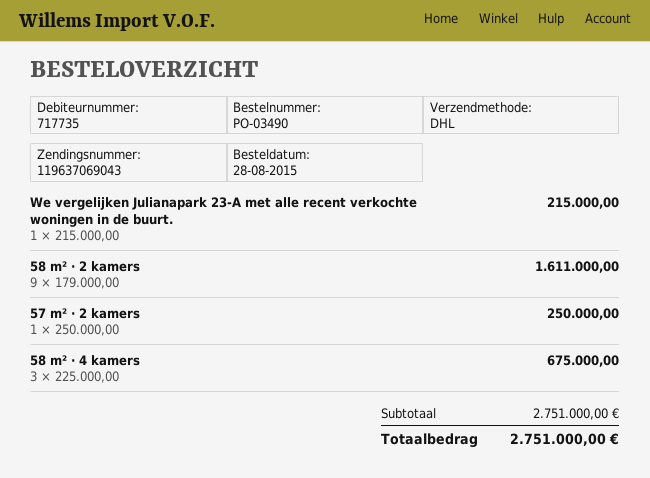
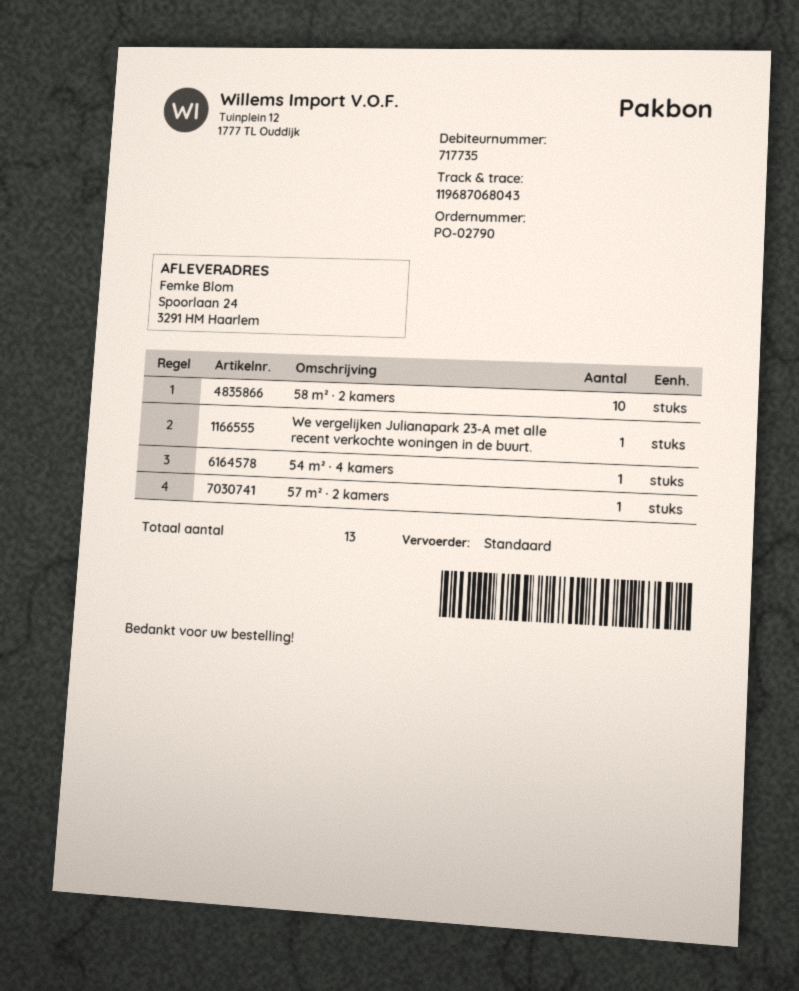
order number: PO-03490 -> PO-02790
shipping method: DHL -> standard
tracking number: 119637069043 -> 119687068043
58 m² · 2 kamers: 9 -> 10
58 m² · 4 kamers: 3 -> none
54 m² · 4 kamers: none -> 1

